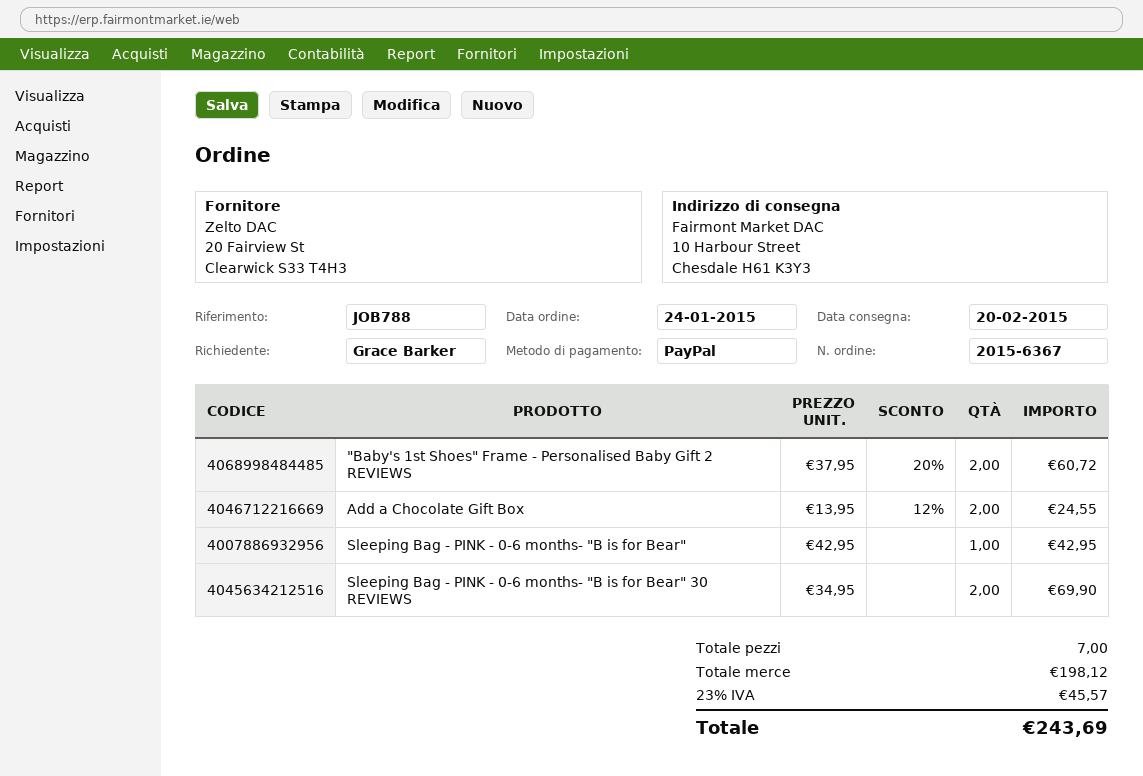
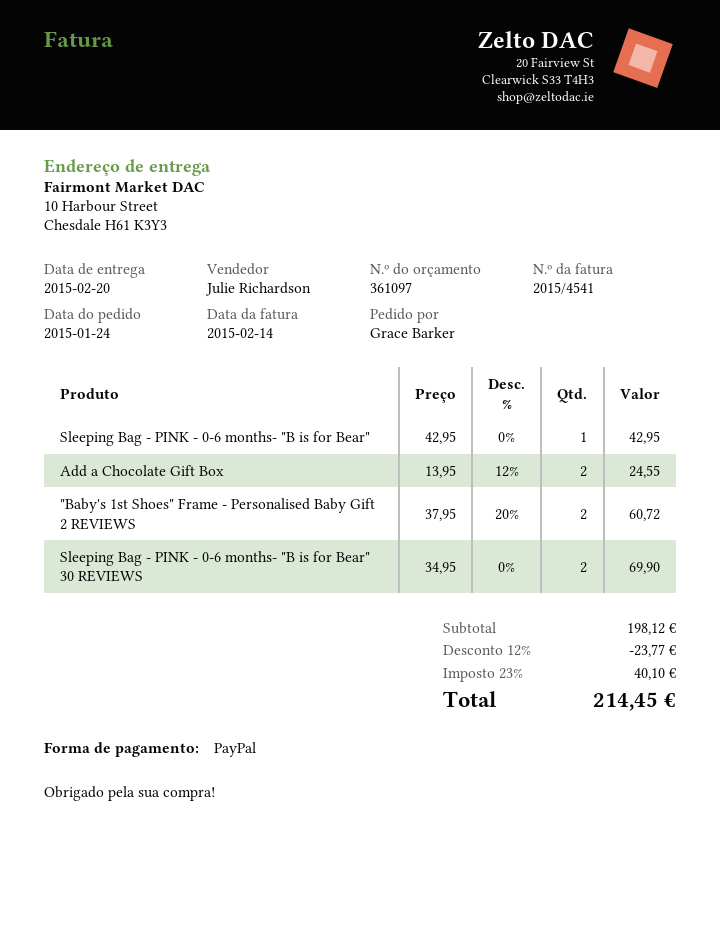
discount: none -> 12% = 23.77
tax: 23% = 45.57 -> 23% = 40.10
total: 243.69 -> 214.45

